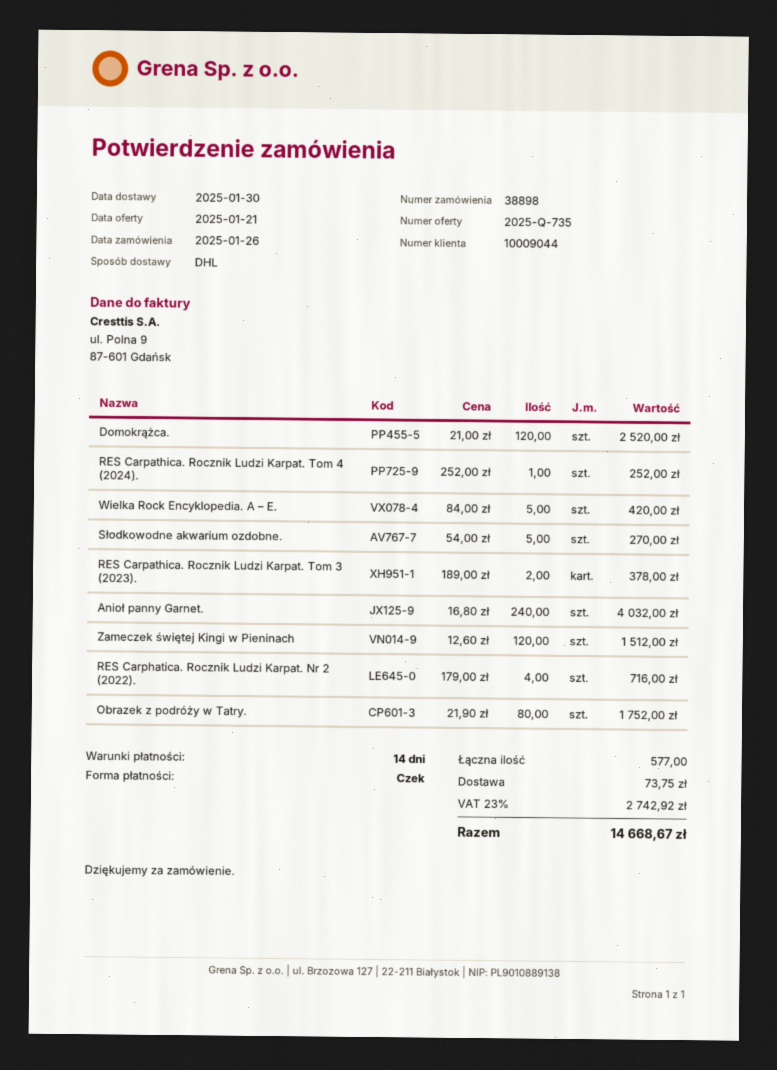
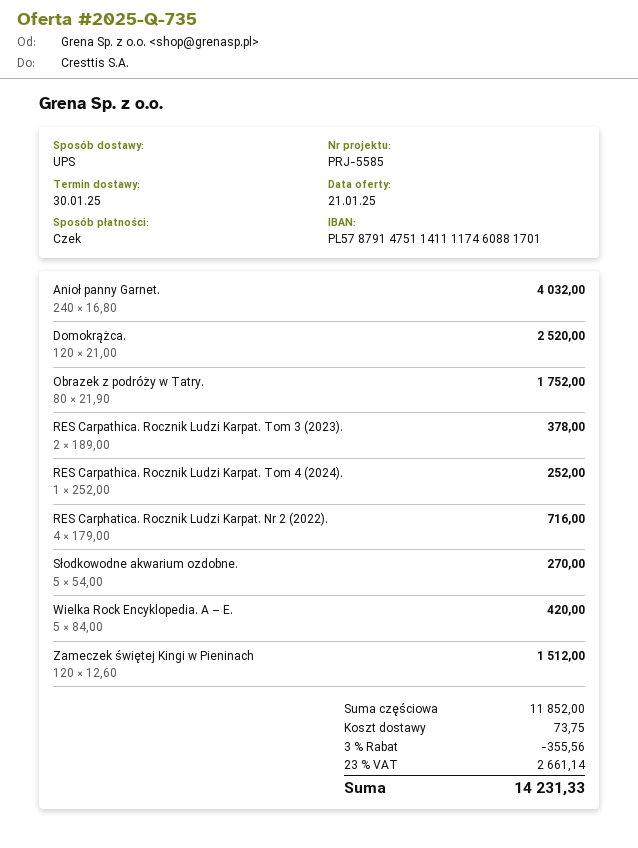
shipping method: DHL -> UPS
discount: none -> 3% = 355.56
tax: 23% = 2742.92 -> 23% = 2661.14
total: 14668.67 -> 14231.33

